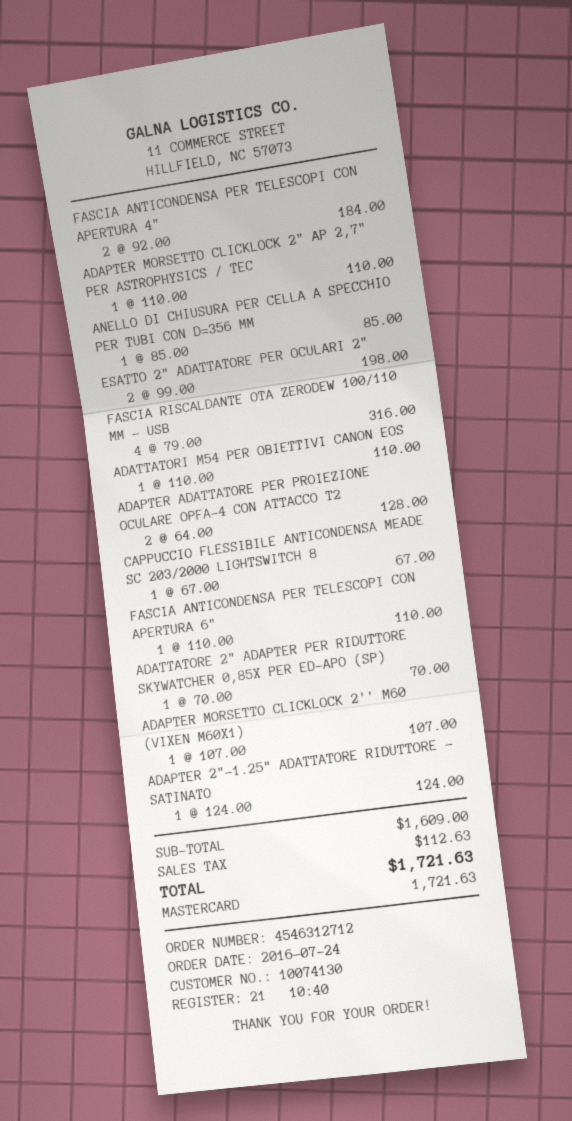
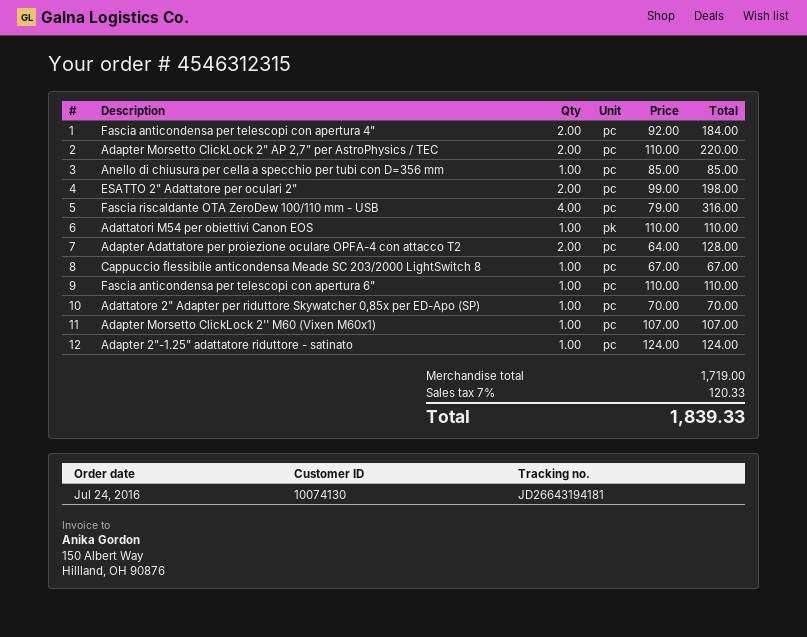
order number: 4546312712 -> 4546312315
ADAPTER MORSETTO CLICKLOCK 2" AP 2,7" PER ASTROPHYSICS / TEC: 1 x 110.00 = 110.00 -> 2 x 110.00 = 220.00
subtotal: 1609.00 -> 1719.00
tax: 112.63 -> 120.33
total: 1721.63 -> 1839.33

